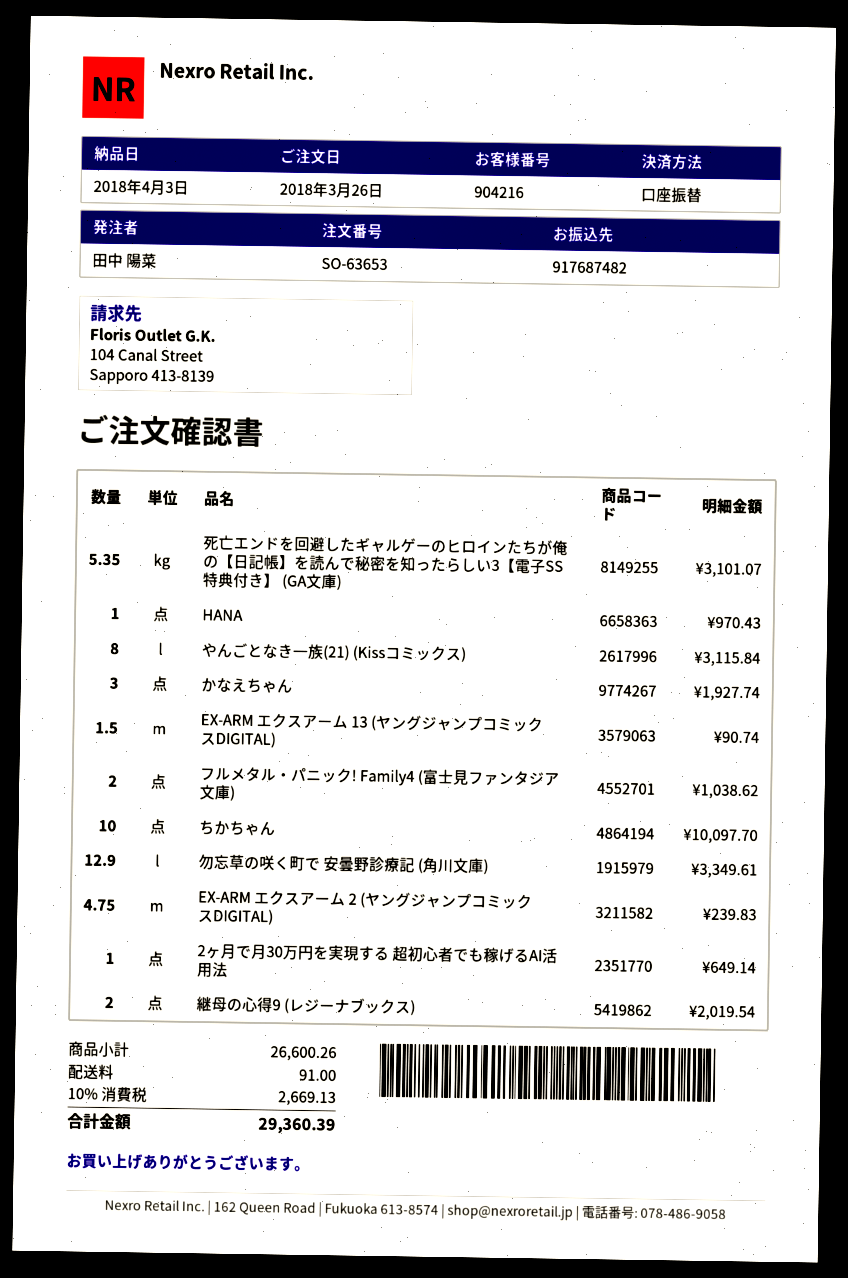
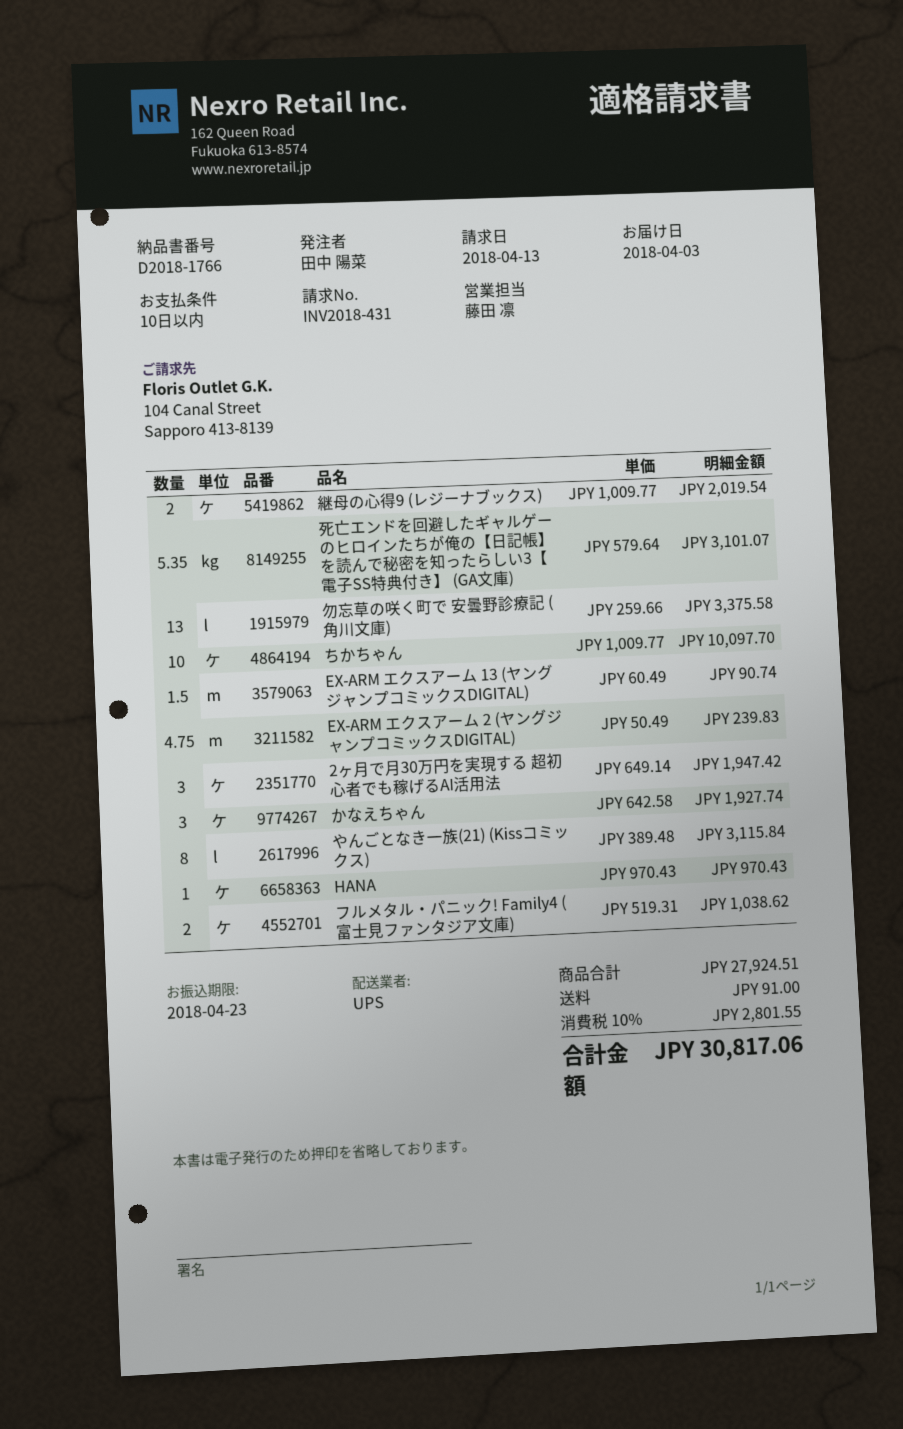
勿忘草の咲く町で 安曇野診療記 (角川文庫): 12.9 for 3349.61 -> 13 for 3375.58
2ヶ月で月30万円を実現する 超初心者でも稼げるAI活用法: 1 for 649.14 -> 3 for 1947.42
subtotal: 26600.26 -> 27924.51
tax: 10% = 2669.13 -> 10% = 2801.55
total: 29360.39 -> 30817.06

